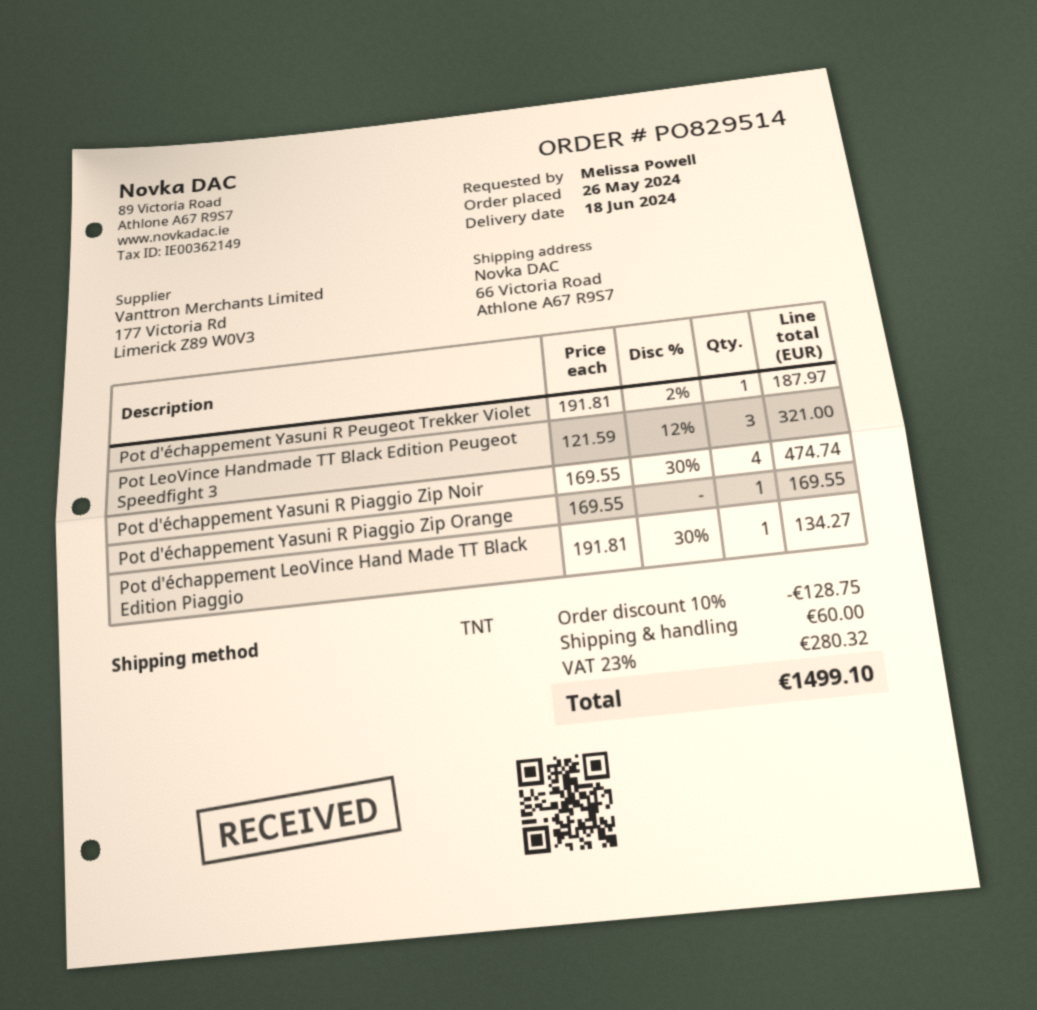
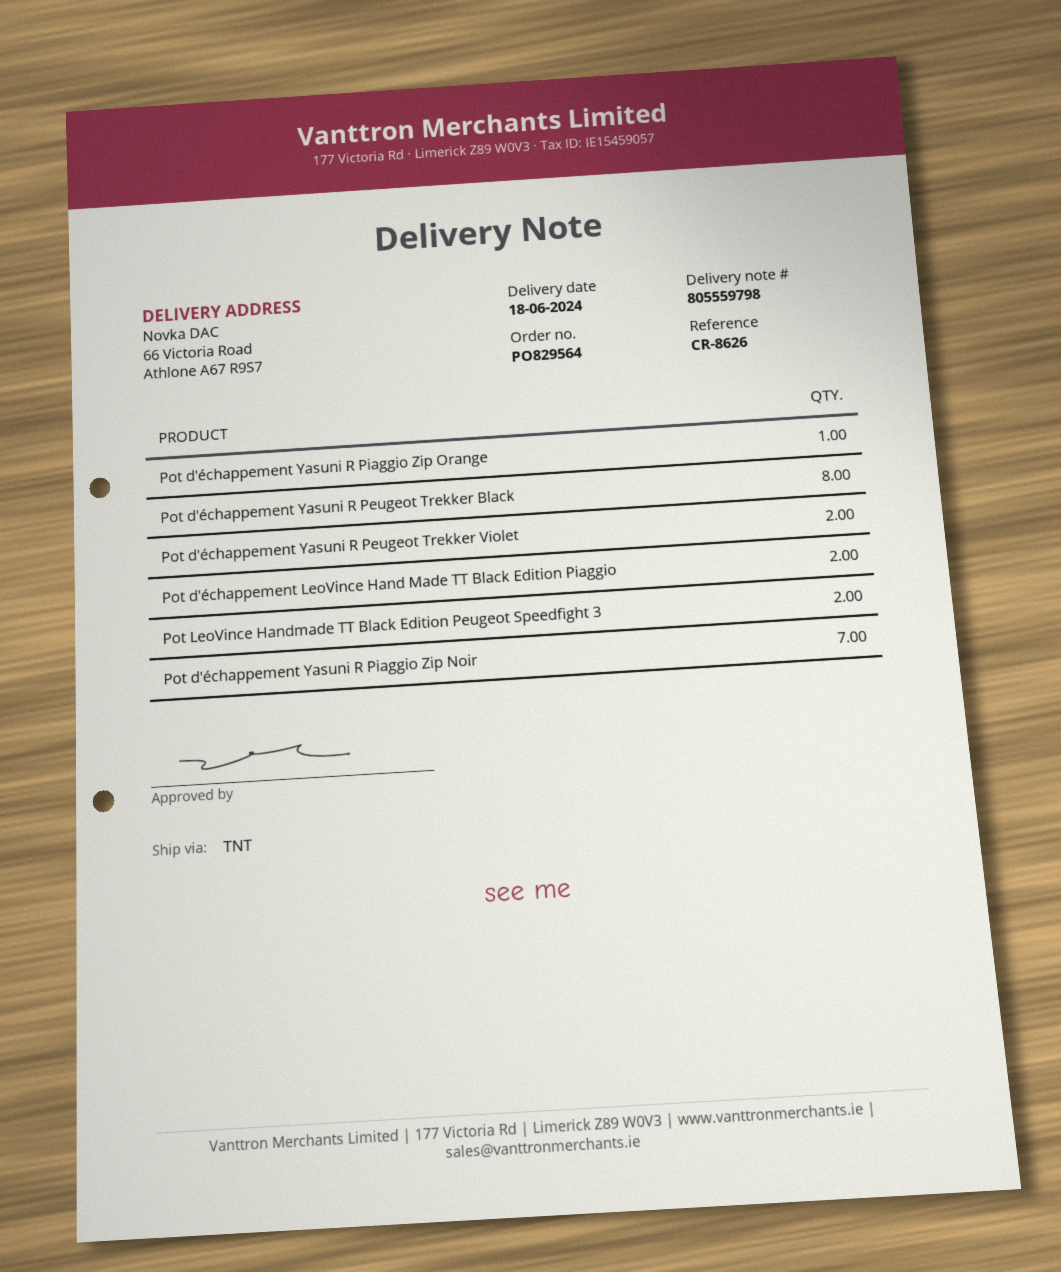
order number: PO829514 -> PO829564
Pot d'échappement Yasuni R Peugeot Trekker Violet: 1 -> 2
Pot LeoVince Handmade TT Black Edition Peugeot Speedfight 3: 3 -> 2
Pot d'échappement Yasuni R Piaggio Zip Noir: 4 -> 7
Pot d'échappement LeoVince Hand Made TT Black Edition Piaggio: 1 -> 2
Pot d'échappement Yasuni R Peugeot Trekker Black: none -> 8

